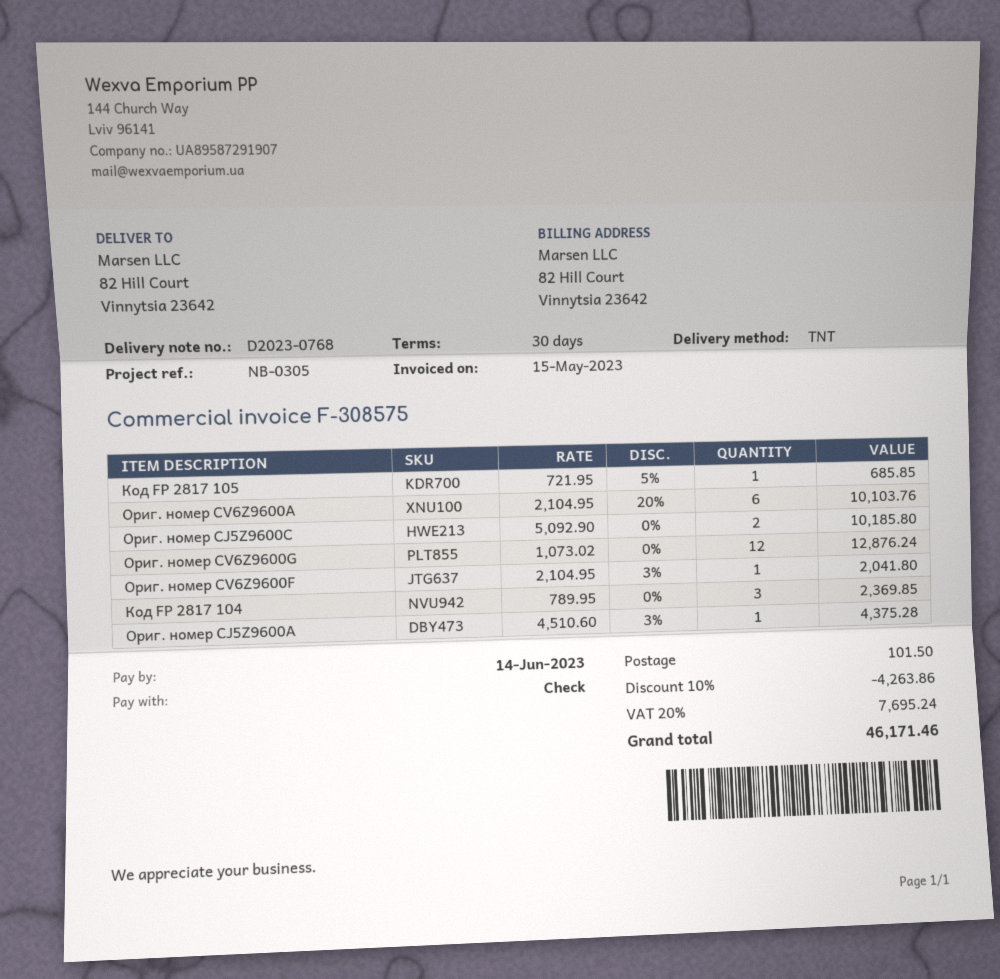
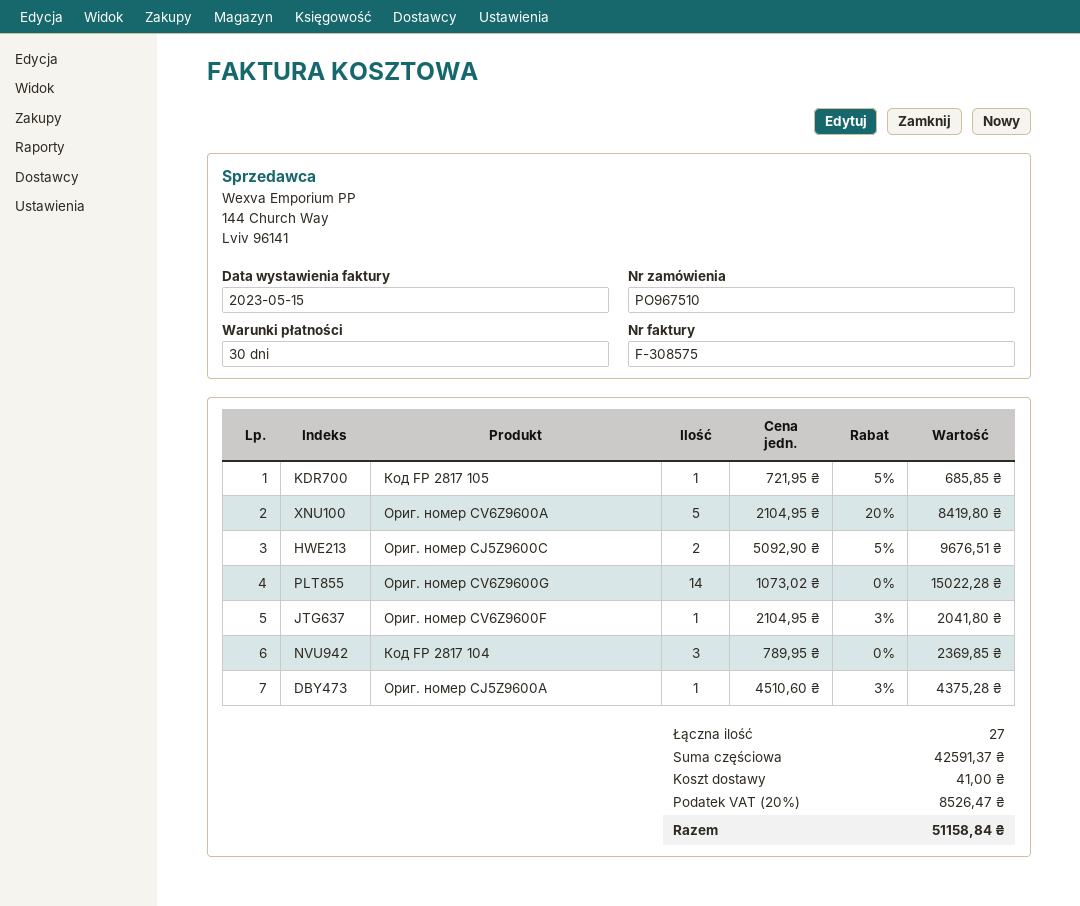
Ориг. номер CV6Z9600A: 6 x 2104.95 - 20% = 10103.76 -> 5 x 2104.95 - 20% = 8419.80
Ориг. номер CJ5Z9600C: 2 x 5092.90 = 10185.80 -> 2 x 5092.90 - 5% = 9676.51
Ориг. номер CV6Z9600G: 12 x 1073.02 = 12876.24 -> 14 x 1073.02 = 15022.28
discount: 10% = 4263.86 -> none
shipping: 101.50 -> 41.00
tax: 20% = 7695.24 -> 20% = 8526.47
total: 46171.46 -> 51158.84

